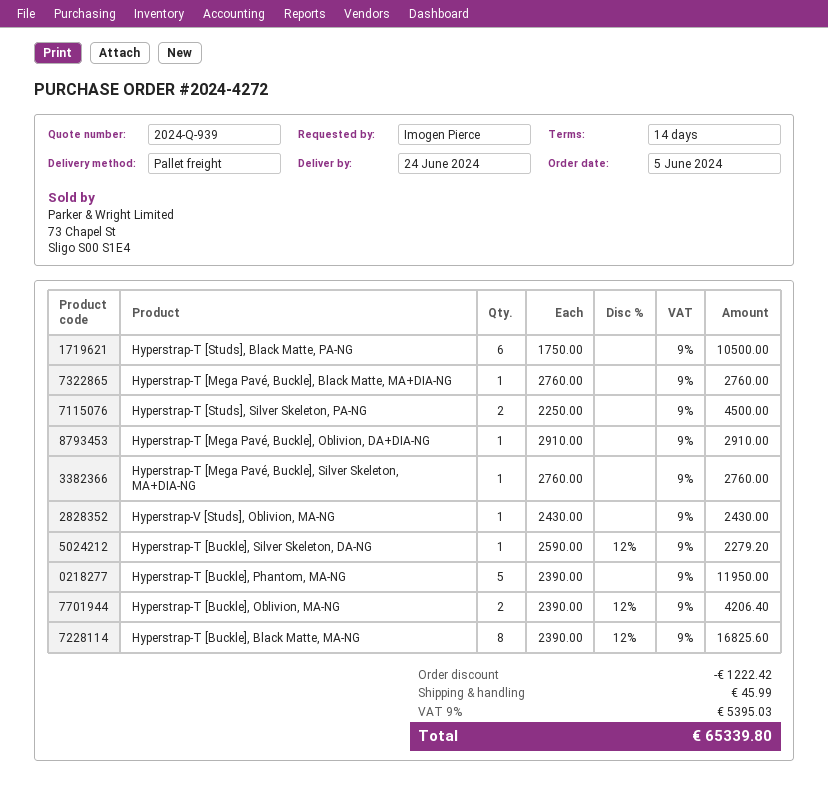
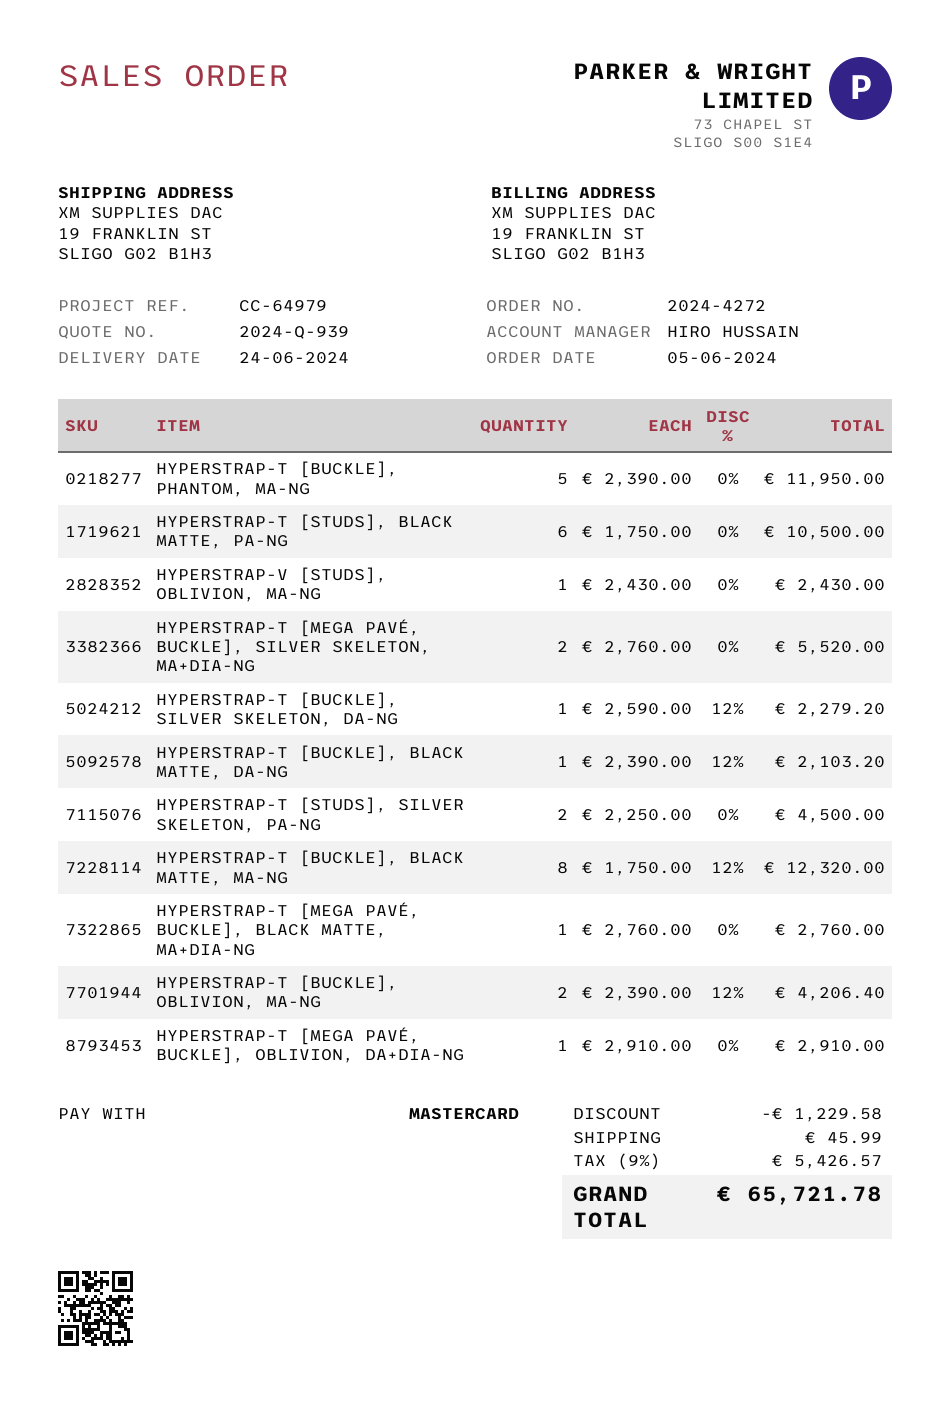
Hyperstrap-T [Mega Pavé, Buckle], Silver Skeleton, MA+DIA-NG: 1 x 2760.00 = 2760.00 -> 2 x 2760.00 = 5520.00
Hyperstrap-T [Buckle], Black Matte, MA-NG: 8 x 2390.00 - 12% = 16825.60 -> 8 x 1750.00 - 12% = 12320.00
HYPERSTRAP-T [BUCKLE], BLACK MATTE, DA-NG: none -> 1 x 2390.00 - 12% = 2103.20
discount: 1222.42 -> 1229.58
tax: 9% = 5395.03 -> 9% = 5426.57
total: 65339.80 -> 65721.78

